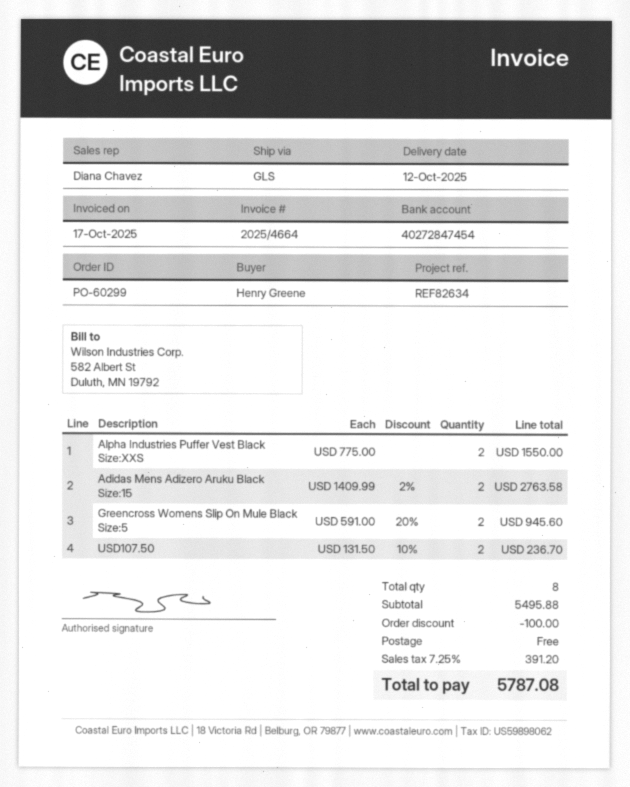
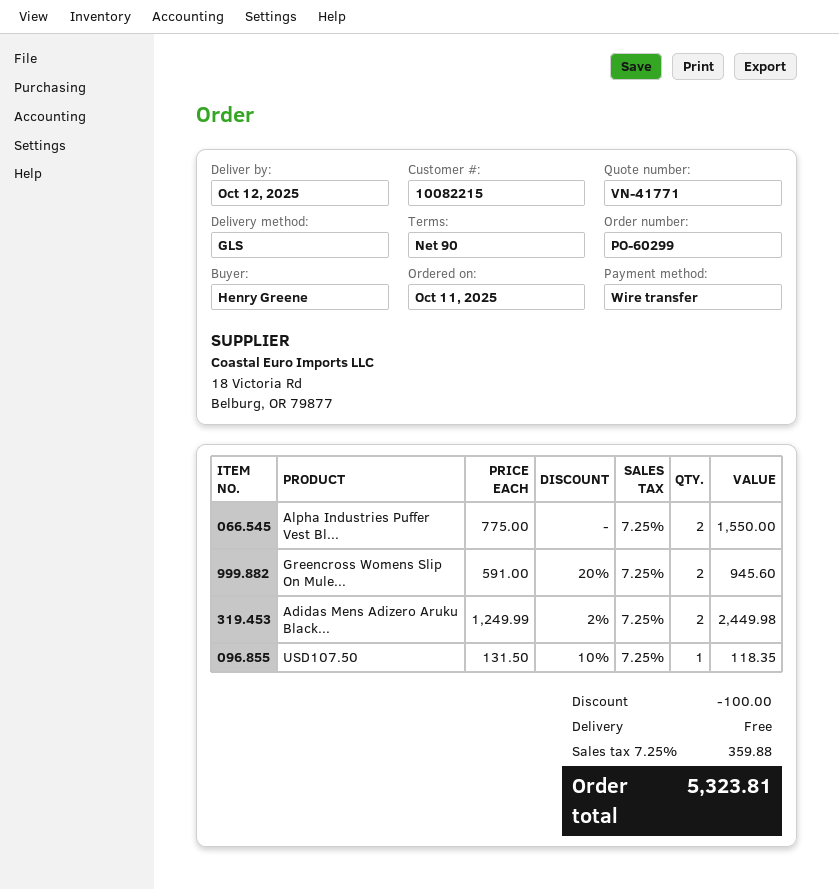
Adidas Mens Adizero Aruku Black Size:15: 2 x 1409.99 - 2% = 2763.58 -> 2 x 1249.99 - 2% = 2449.98
USD107.50: 2 x 131.50 - 10% = 236.70 -> 1 x 131.50 - 10% = 118.35
tax: 7.25% = 391.20 -> 7.25% = 359.88
total: 5787.08 -> 5323.81

